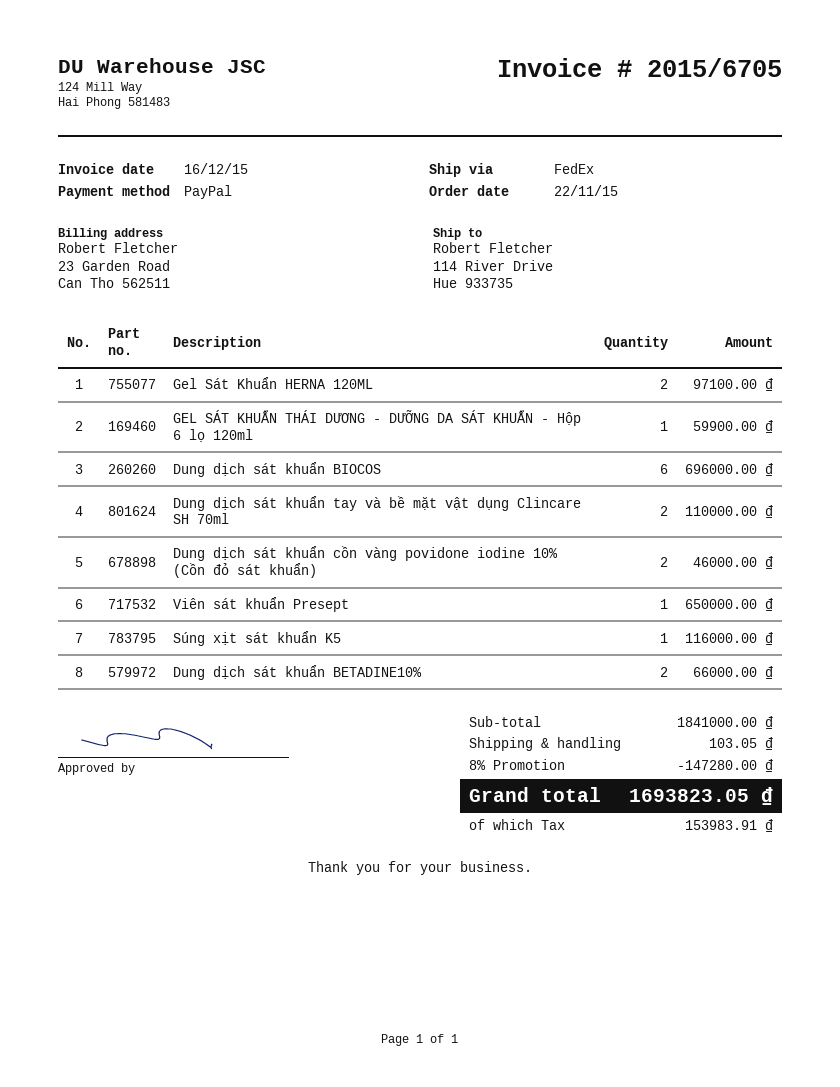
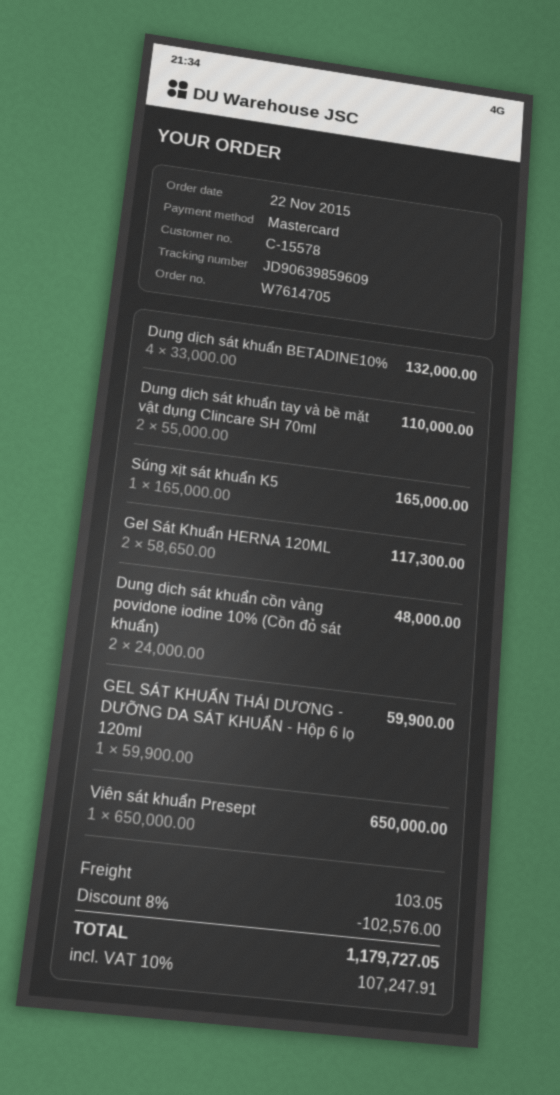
payment method: PayPal -> Mastercard
Gel Sát Khuẩn HERNA 120ML: 2 for 97100.00 -> 2 for 117300.00
Dung dịch sát khuẩn BIOCOS: 6 for 696000.00 -> none
Dung dịch sát khuẩn cồn vàng povidone iodine 10% (Cồn đỏ sát khuẩn): 2 for 46000.00 -> 2 for 48000.00
Súng xịt sát khuẩn K5: 1 for 116000.00 -> 1 for 165000.00
Dung dịch sát khuẩn BETADINE10%: 2 for 66000.00 -> 4 for 132000.00
discount: 8% = 147280.00 -> 8% = 102576.00
tax: 153983.91 -> 107247.91
total: 1693823.05 -> 1179727.05

